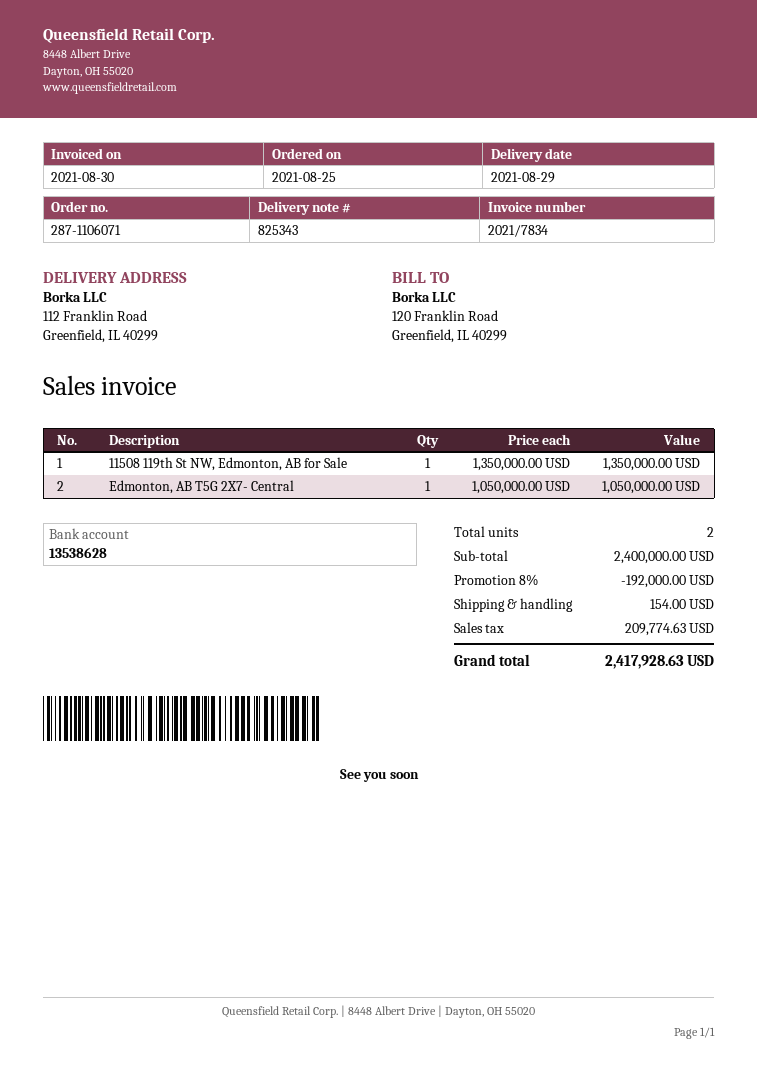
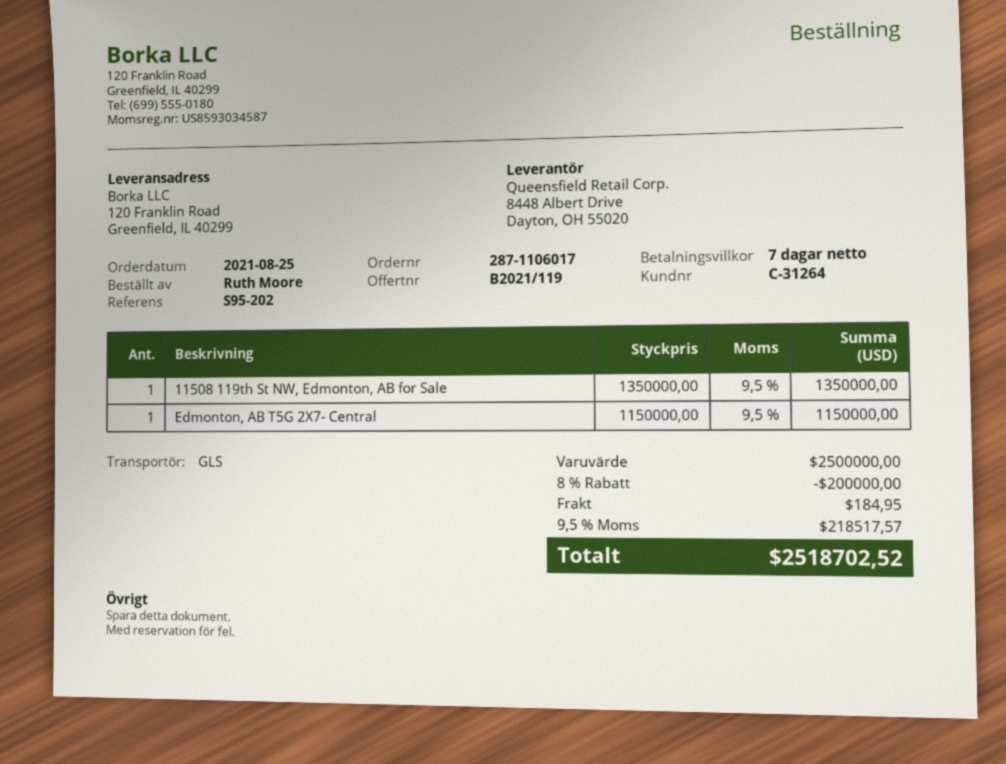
order number: 287-1106071 -> 287-1106017
ship to: 112 Franklin Road, Greenfield, IL 40299 -> 120 Franklin Road, Greenfield, IL 40299
Edmonton, AB T5G 2X7- Central: 1 x 1050000.00 = 1050000.00 -> 1 x 1150000.00 = 1150000.00
subtotal: 2400000.00 -> 2500000.00
discount: 8% = 192000.00 -> 8% = 200000.00
shipping: 154.00 -> 184.95
tax: 209774.63 -> 218517.57
total: 2417928.63 -> 2518702.52

